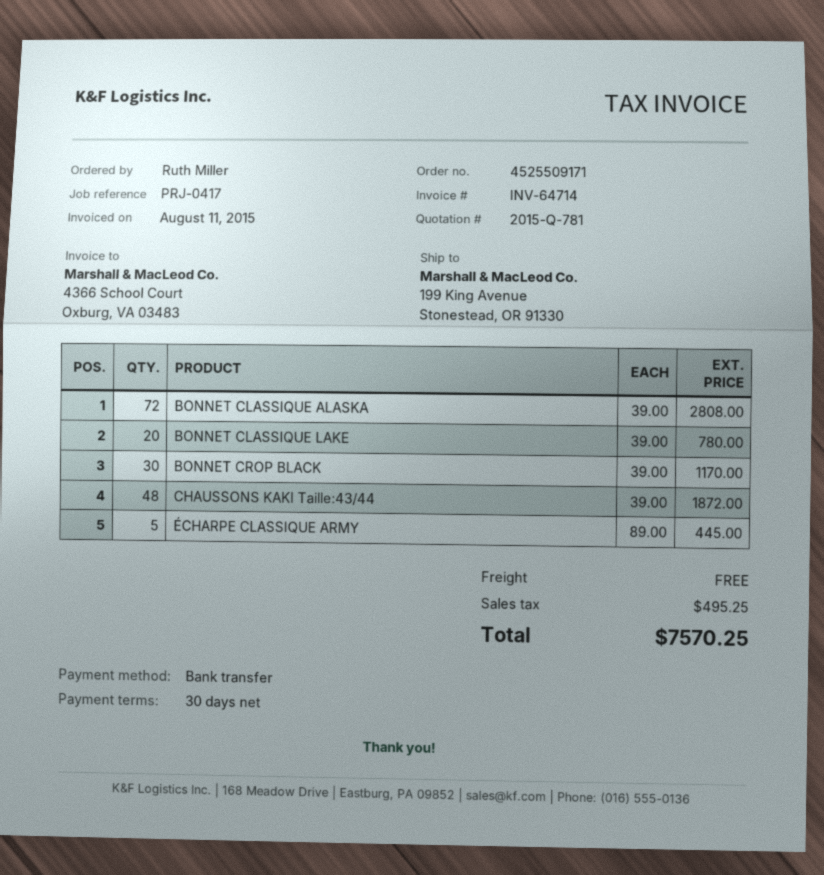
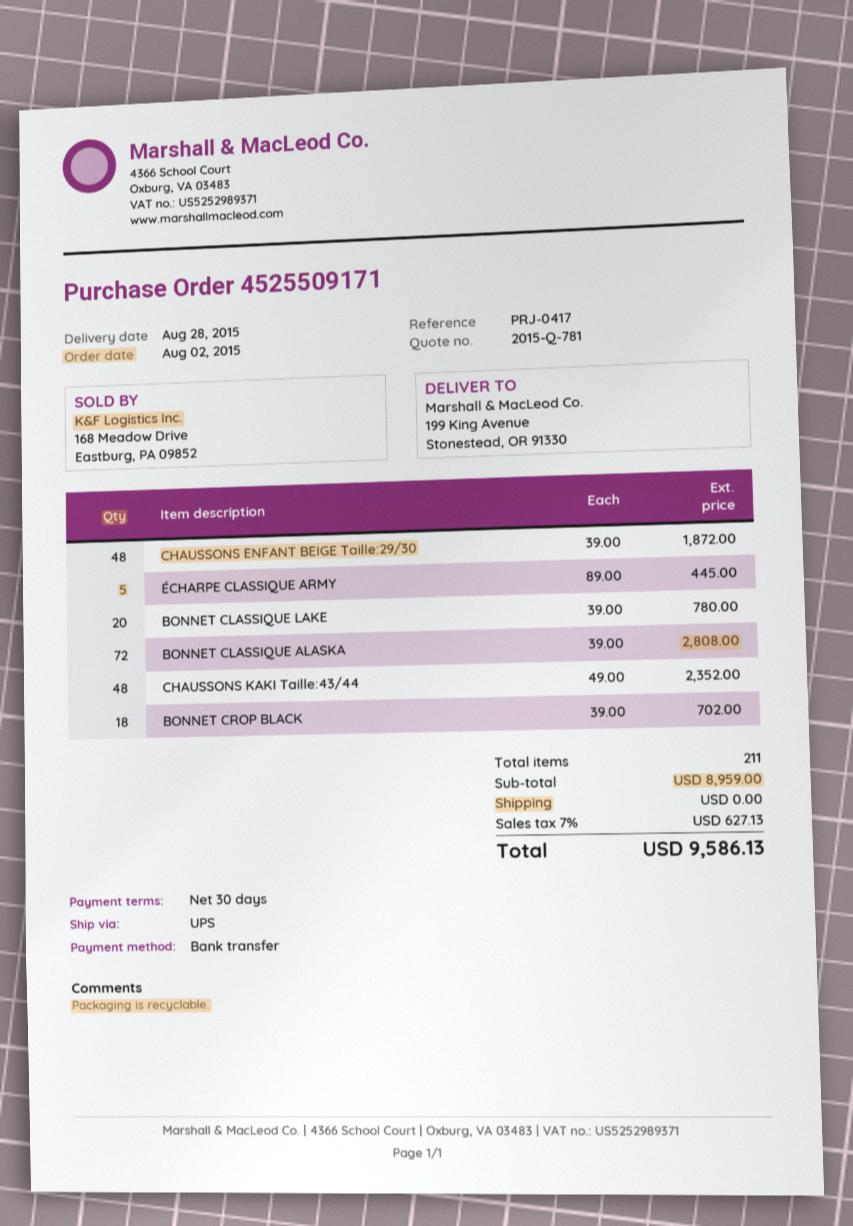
BONNET CROP BLACK: 30 x 39.00 = 1170.00 -> 18 x 39.00 = 702.00
CHAUSSONS KAKI Taille:43/44: 48 x 39.00 = 1872.00 -> 48 x 49.00 = 2352.00
CHAUSSONS ENFANT BEIGE Taille:29/30: none -> 48 x 39.00 = 1872.00
tax: 495.25 -> 627.13
total: 7570.25 -> 9586.13

